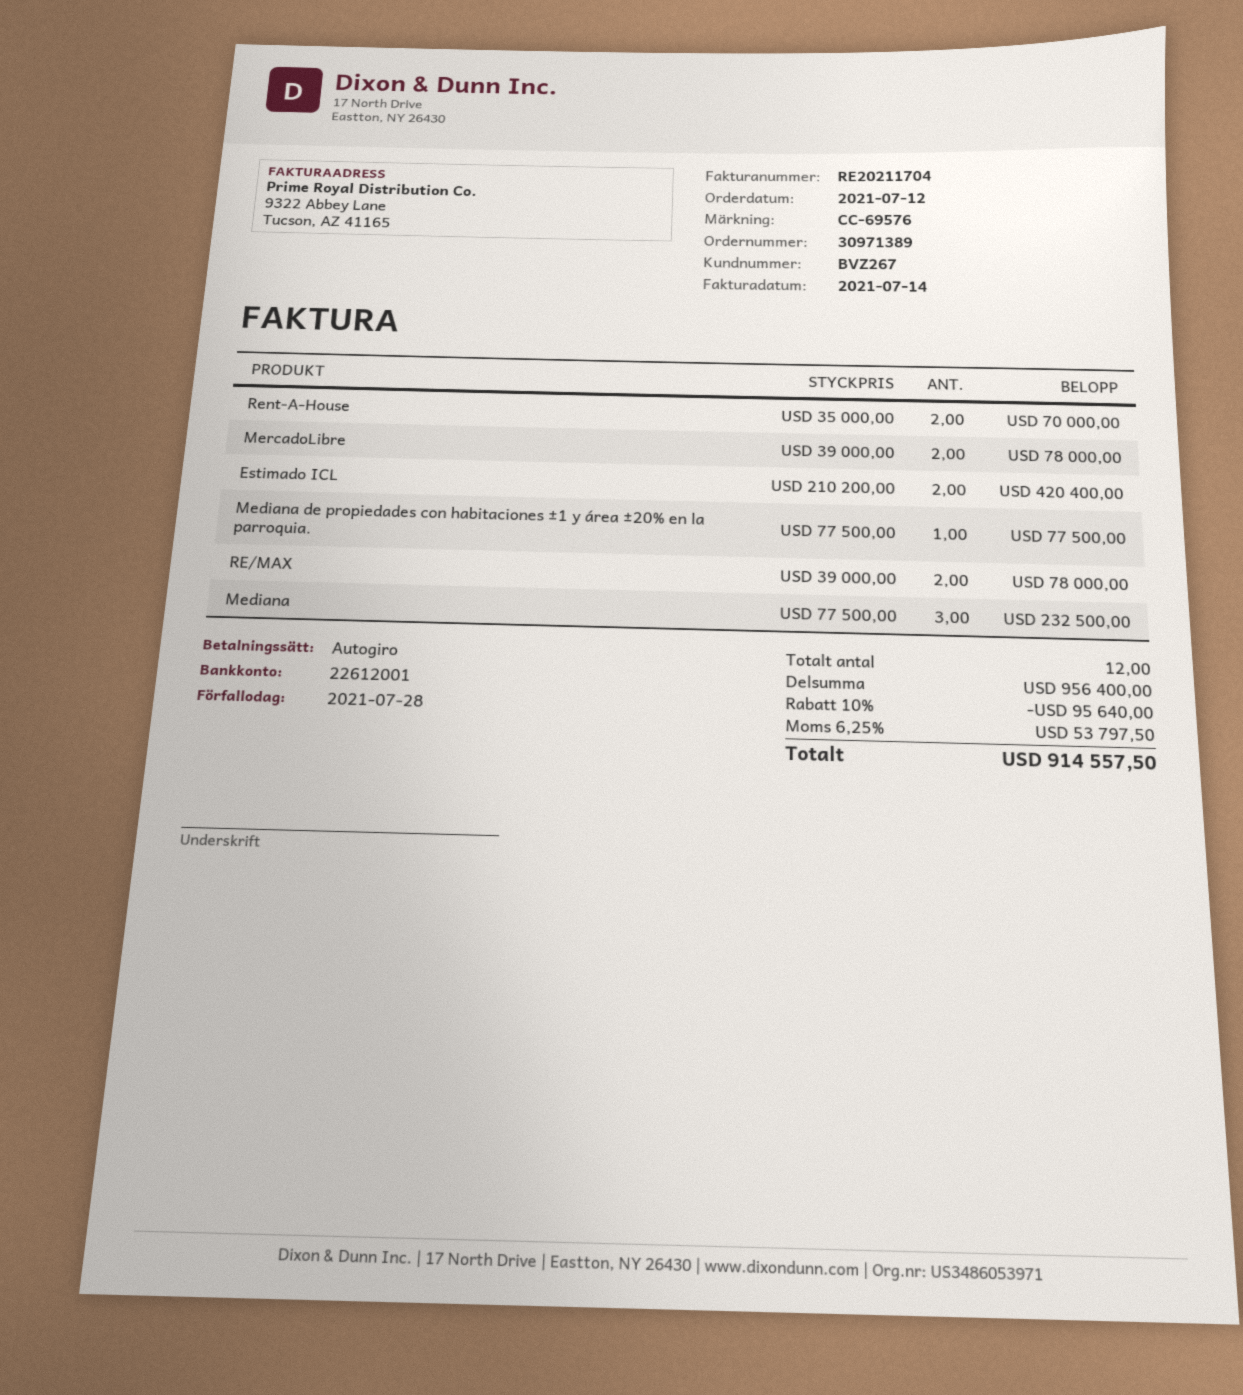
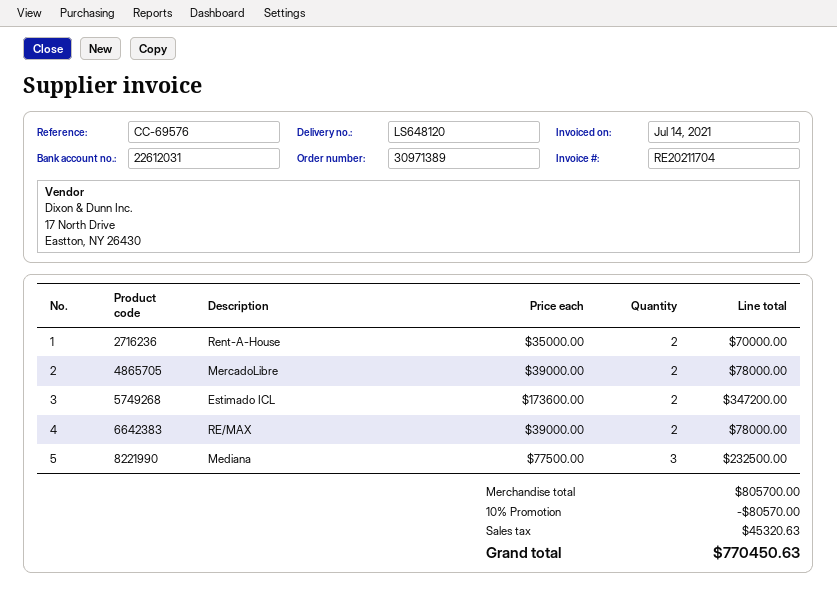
bank account: 22612001 -> 22612031
Estimado ICL: 2 x 210200.00 = 420400.00 -> 2 x 173600.00 = 347200.00
Mediana de propiedades con habitaciones ±1 y área ±20% en la parroquia.: 1 x 77500.00 = 77500.00 -> none
subtotal: 956400.00 -> 805700.00
discount: 10% = 95640.00 -> 10% = 80570.00
tax: 53797.50 -> 45320.63
total: 914557.50 -> 770450.63

